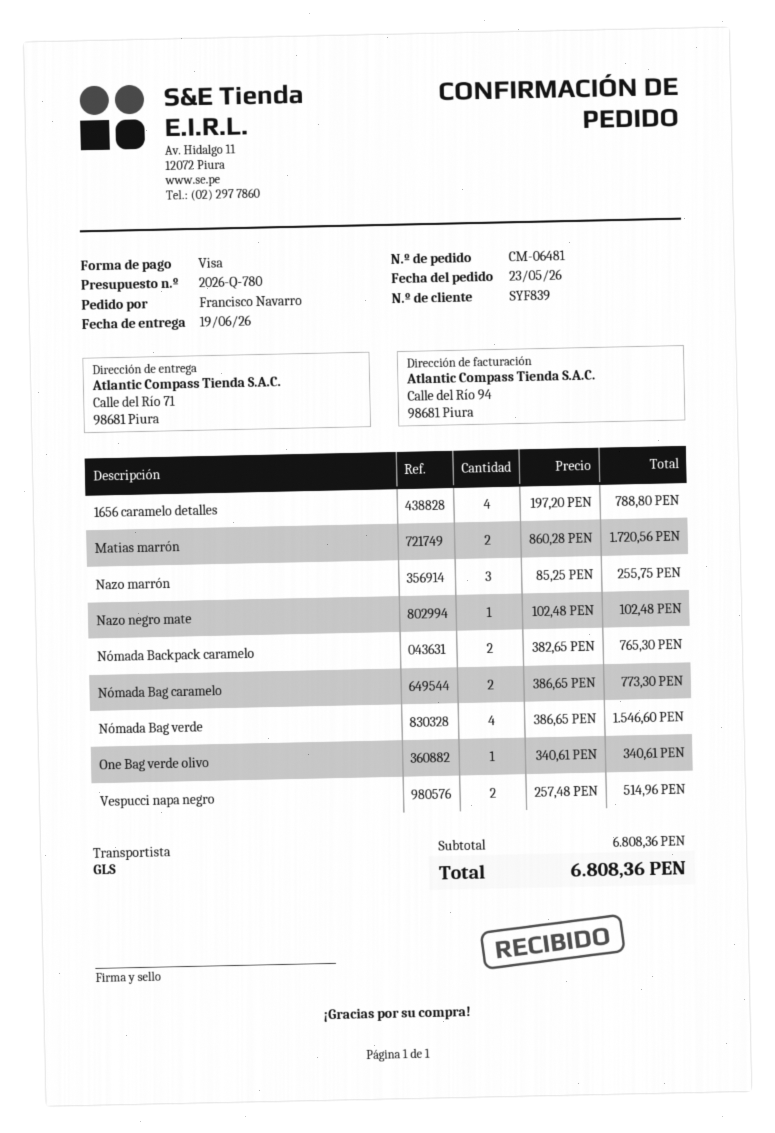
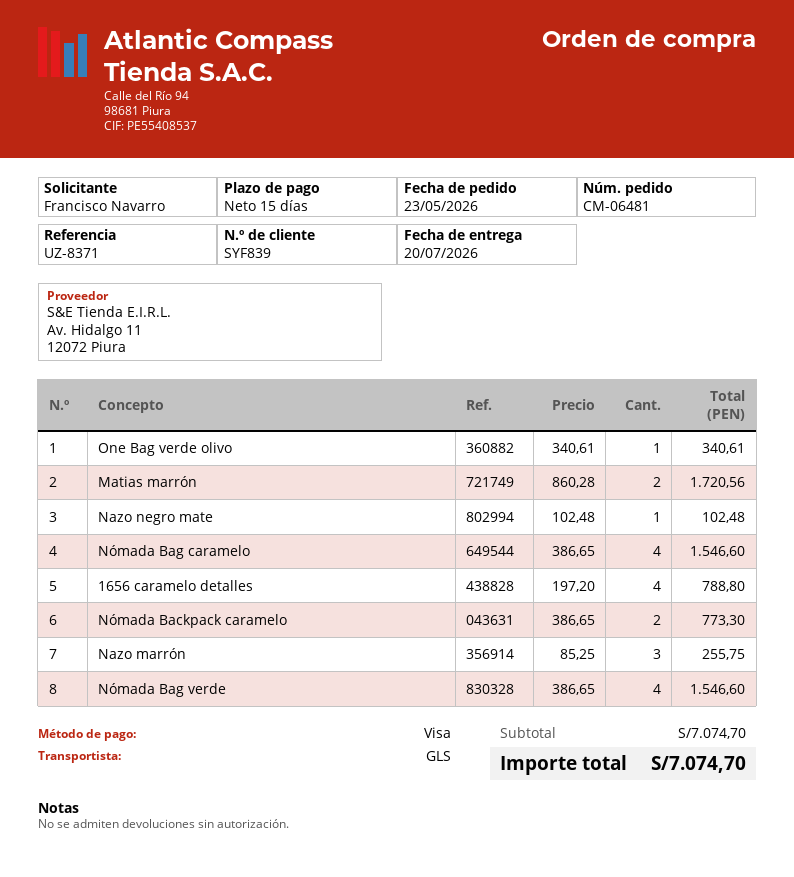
delivery date: 2026-06-19 -> 2026-07-20
Nómada Backpack caramelo: 2 x 382.65 = 765.30 -> 2 x 386.65 = 773.30
Nómada Bag caramelo: 2 x 386.65 = 773.30 -> 4 x 386.65 = 1546.60
Vespucci napa negro: 2 x 257.48 = 514.96 -> none
subtotal: 6808.36 -> 7074.70
total: 6808.36 -> 7074.70

